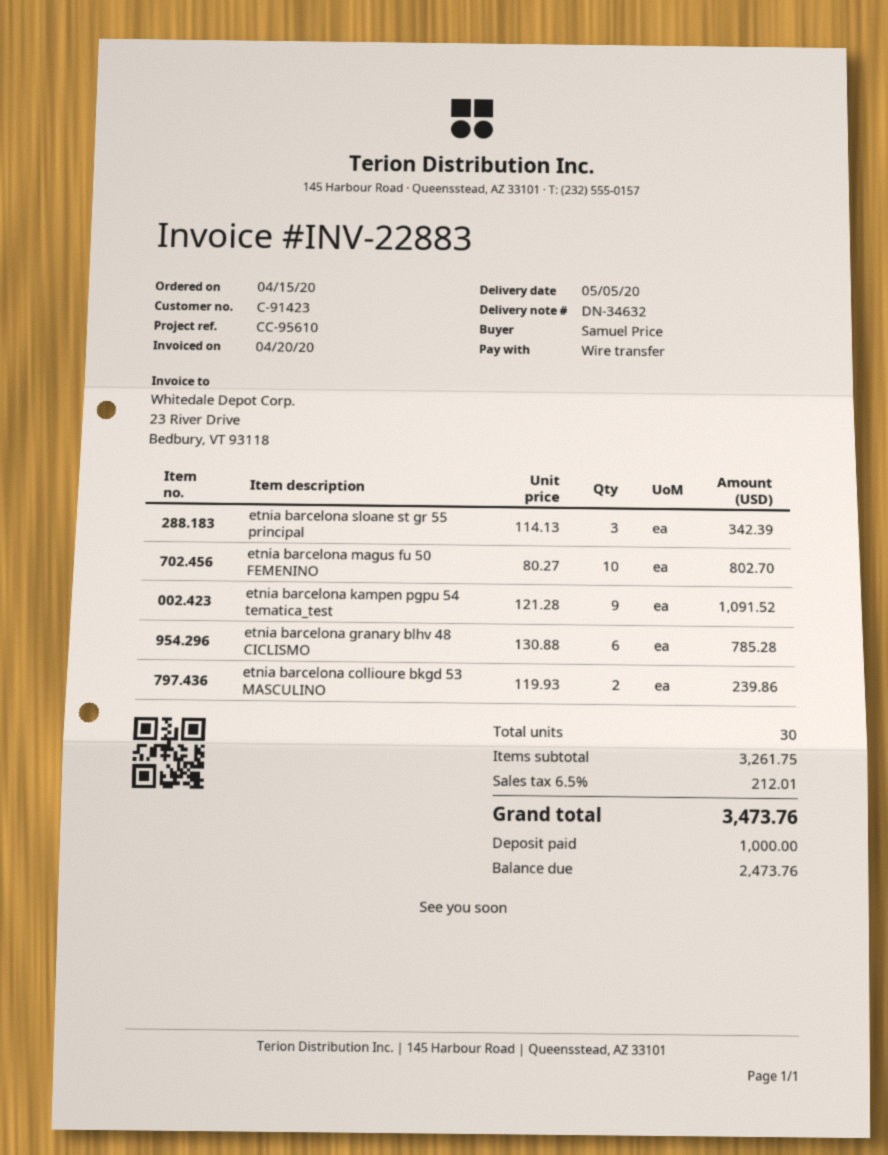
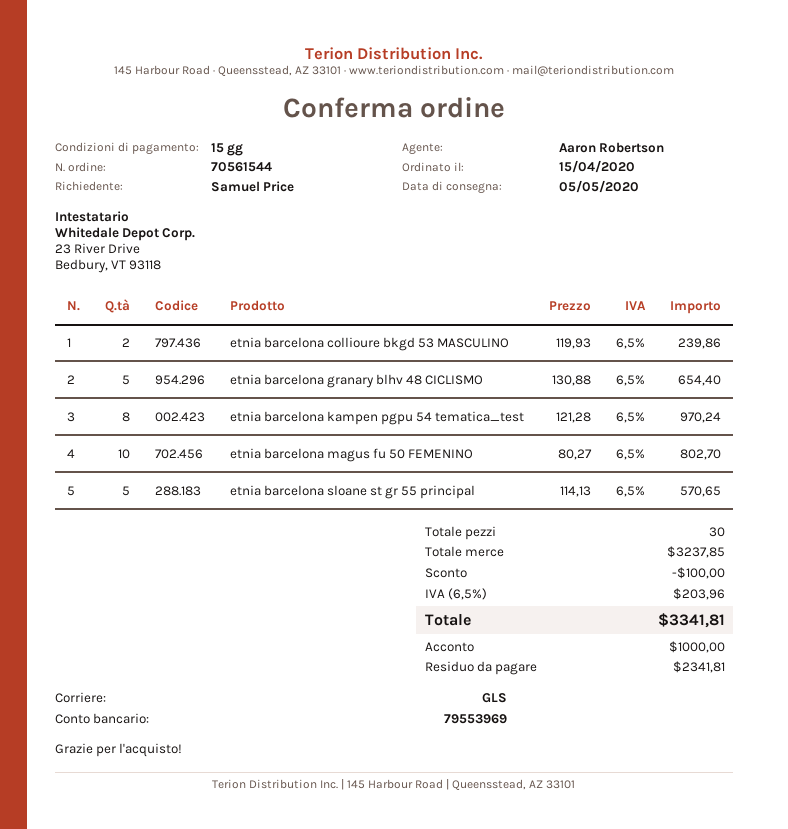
etnia barcelona sloane st gr 55 principal: 3 x 114.13 = 342.39 -> 5 x 114.13 = 570.65
etnia barcelona kampen pgpu 54 tematica_test: 9 x 121.28 = 1091.52 -> 8 x 121.28 = 970.24
etnia barcelona granary blhv 48 CICLISMO: 6 x 130.88 = 785.28 -> 5 x 130.88 = 654.40
subtotal: 3261.75 -> 3237.85
discount: none -> 100.00
tax: 6.5% = 212.01 -> 6.5% = 203.96
total: 3473.76 -> 3341.81
balance: 2473.76 -> 2341.81

